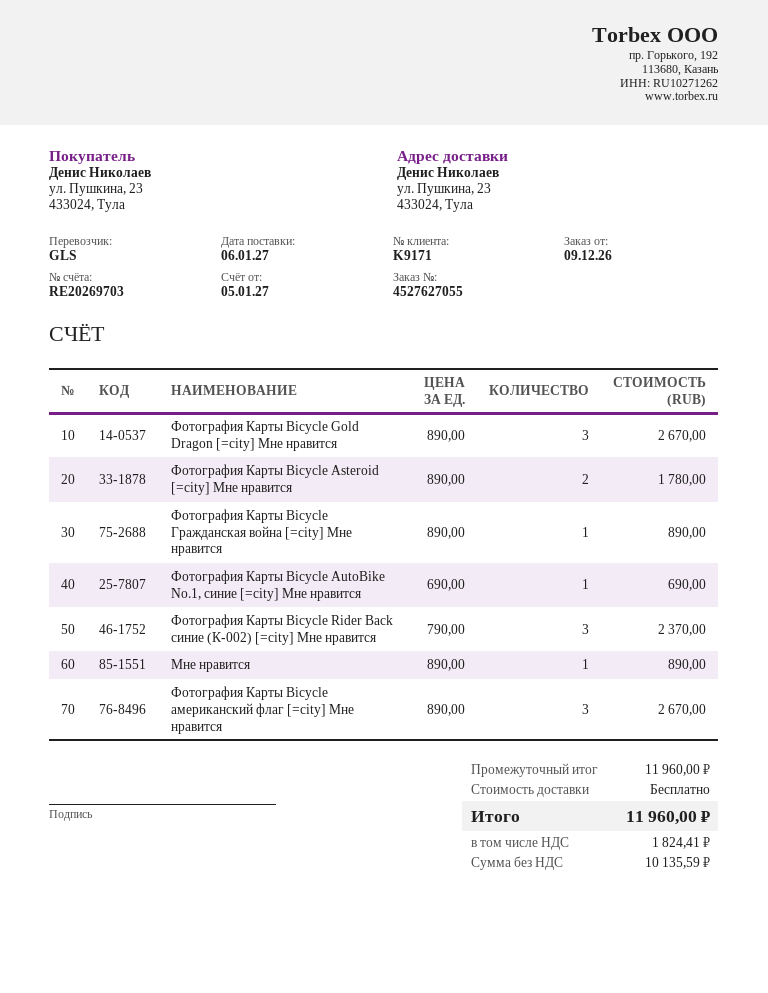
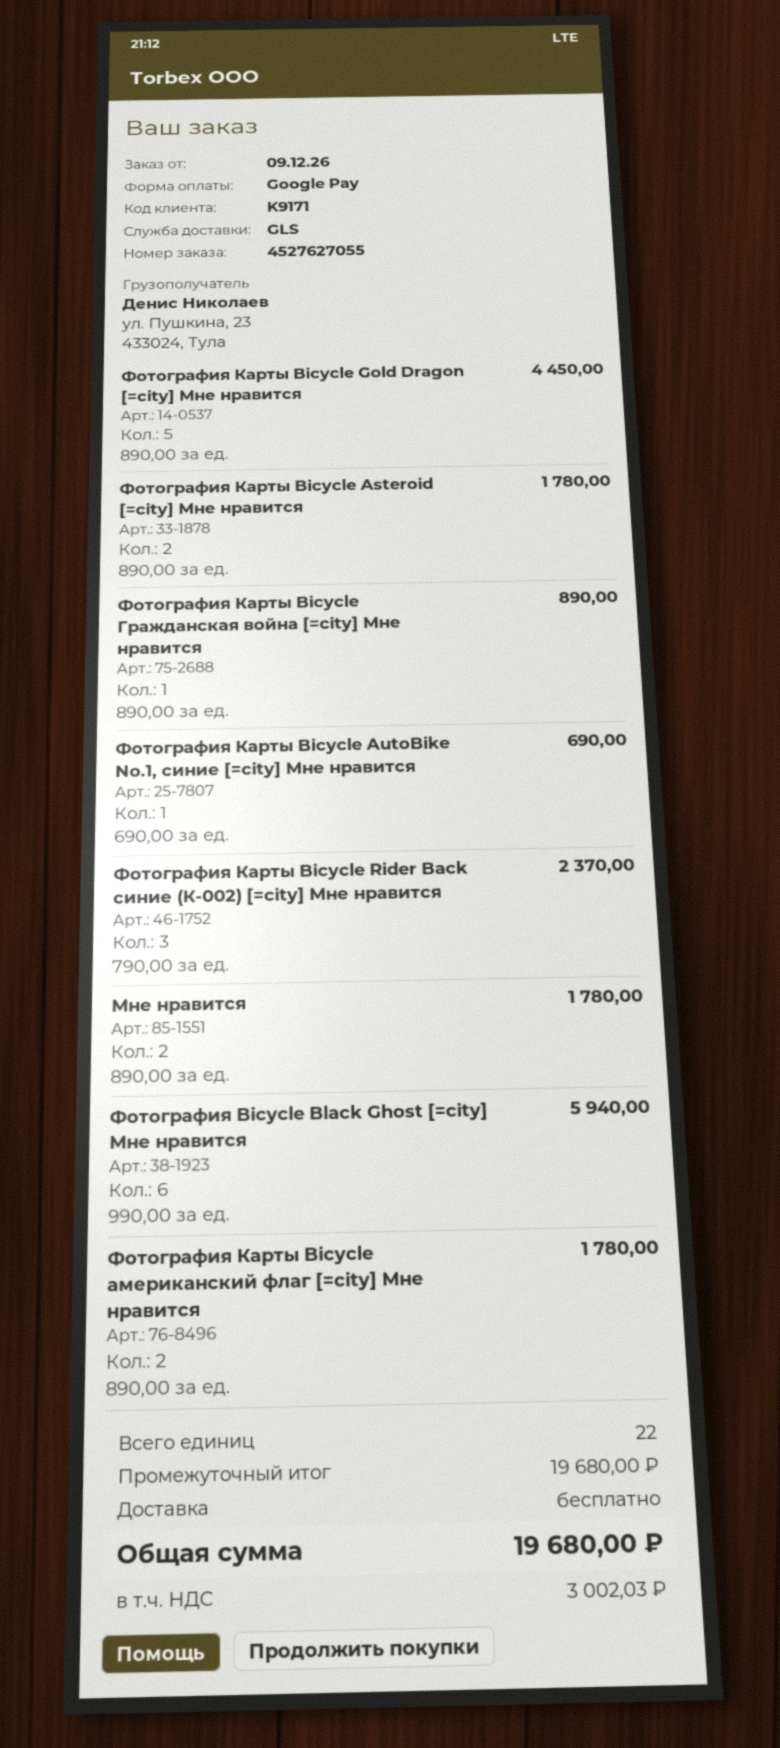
Фотография Карты Bicycle Gold Dragon [=city] Мне нравится: 3 x 890.00 = 2670.00 -> 5 x 890.00 = 4450.00
Мне нравится: 1 x 890.00 = 890.00 -> 2 x 890.00 = 1780.00
Фотография Карты Bicycle американский флаг [=city] Мне нравится: 3 x 890.00 = 2670.00 -> 2 x 890.00 = 1780.00
Фотография Bicycle Black Ghost [=city] Мне нравится: none -> 6 x 990.00 = 5940.00
subtotal: 11960.00 -> 19680.00
tax: 1824.41 -> 3002.03
total: 11960.00 -> 19680.00

